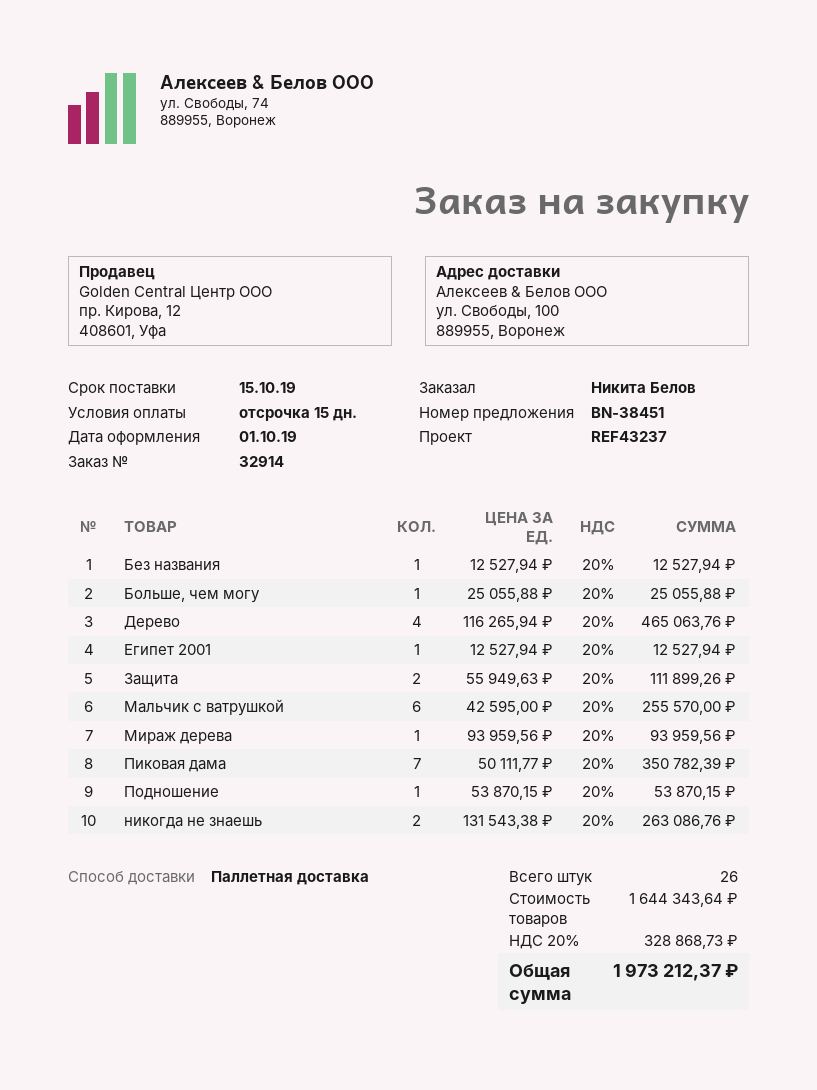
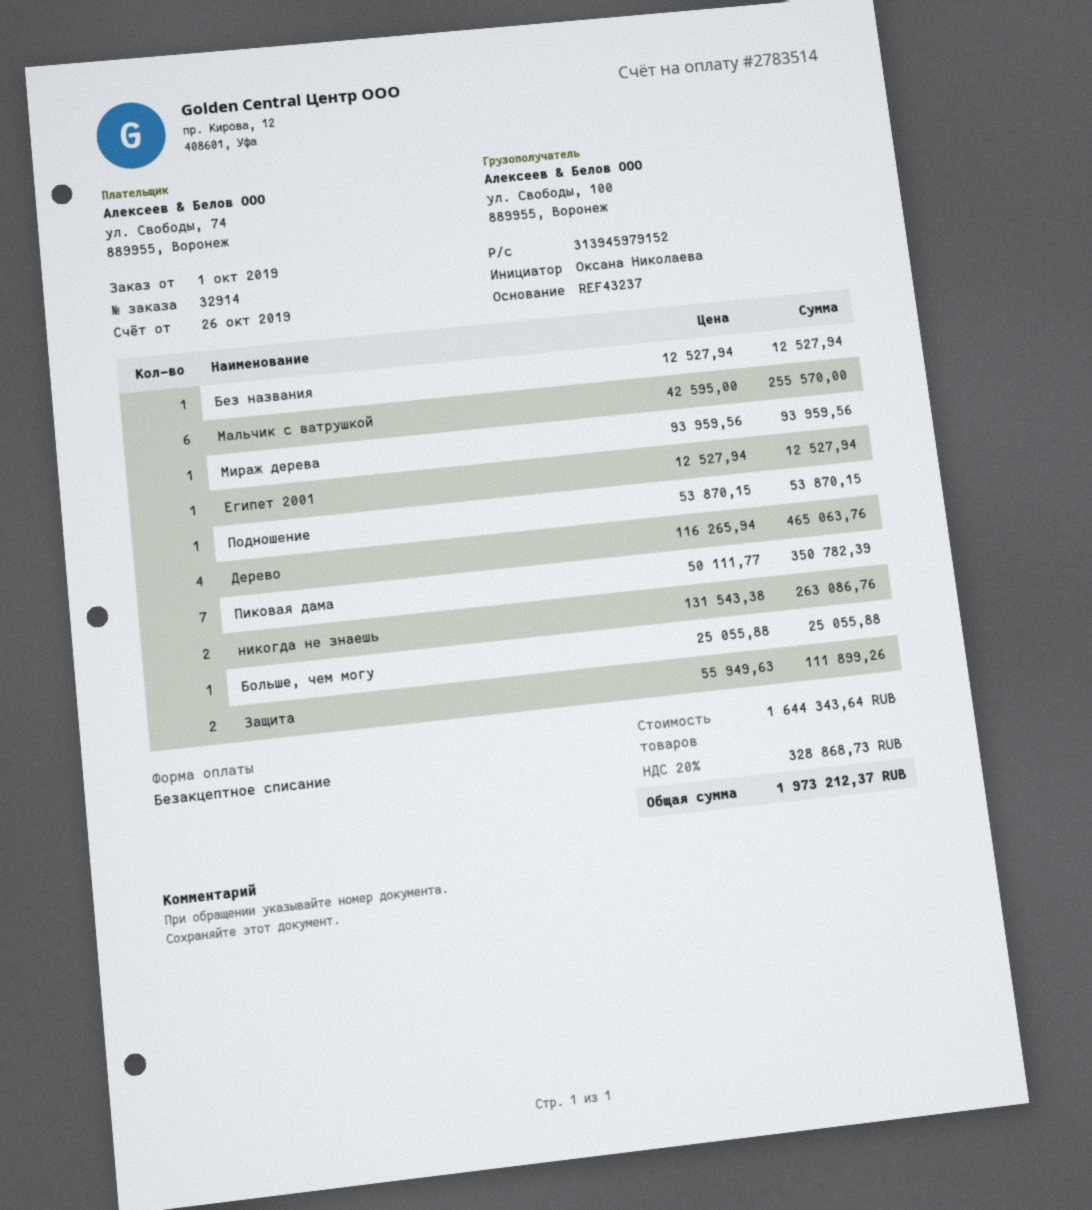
ordered by: Никита Белов -> Оксана Николаева

